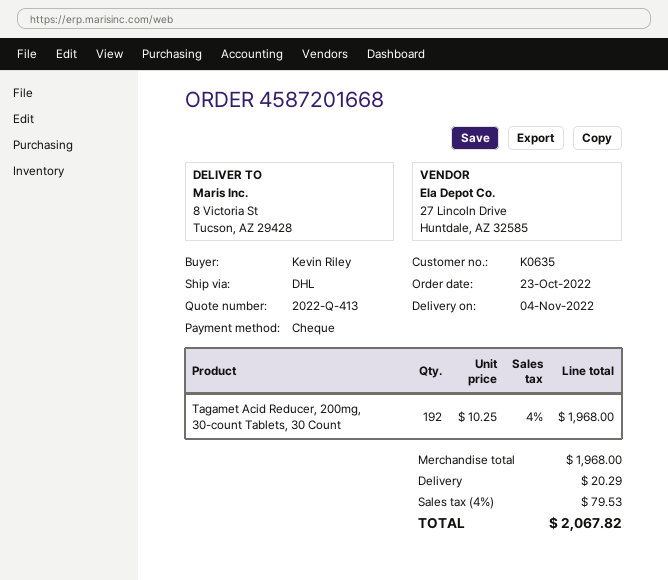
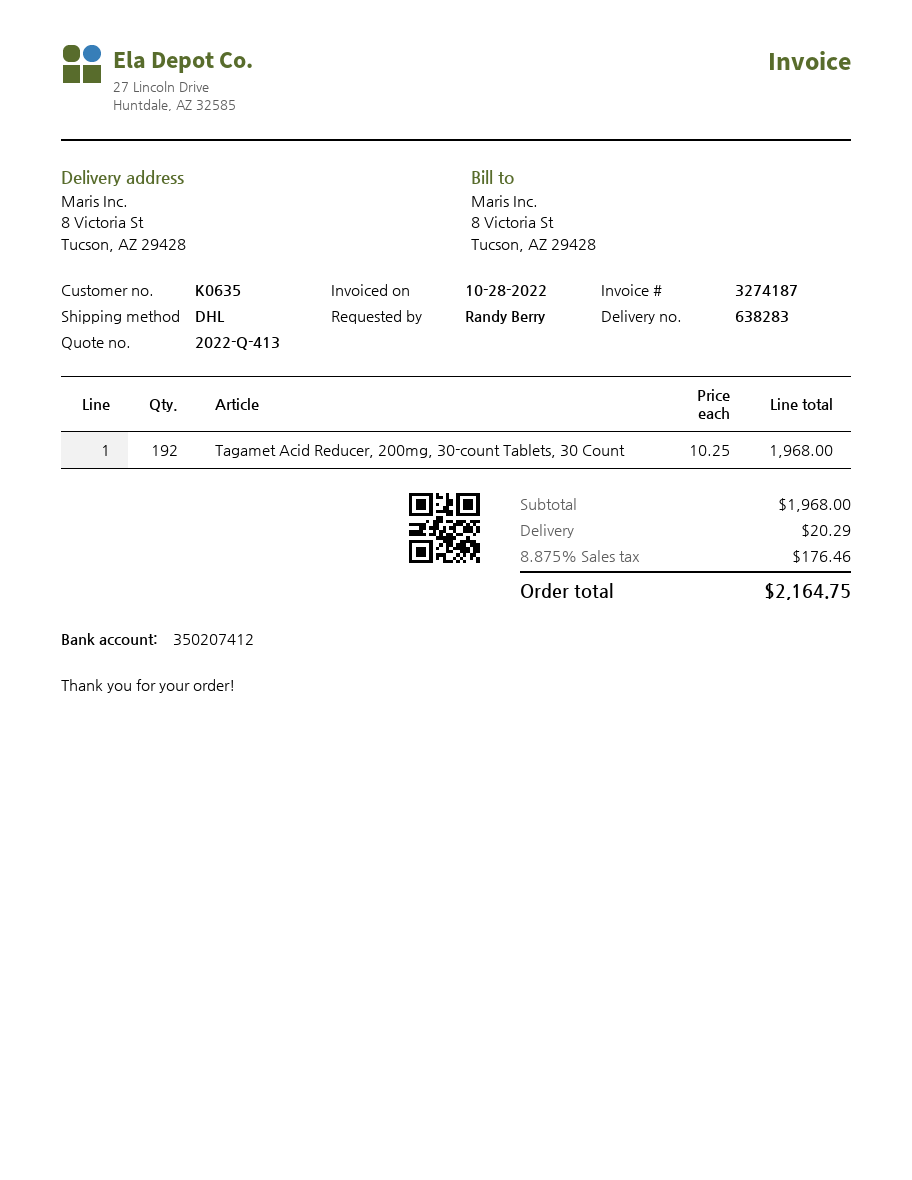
ordered by: Kevin Riley -> Randy Berry
tax: 4% = 79.53 -> 8.875% = 176.46
total: 2067.82 -> 2164.75

